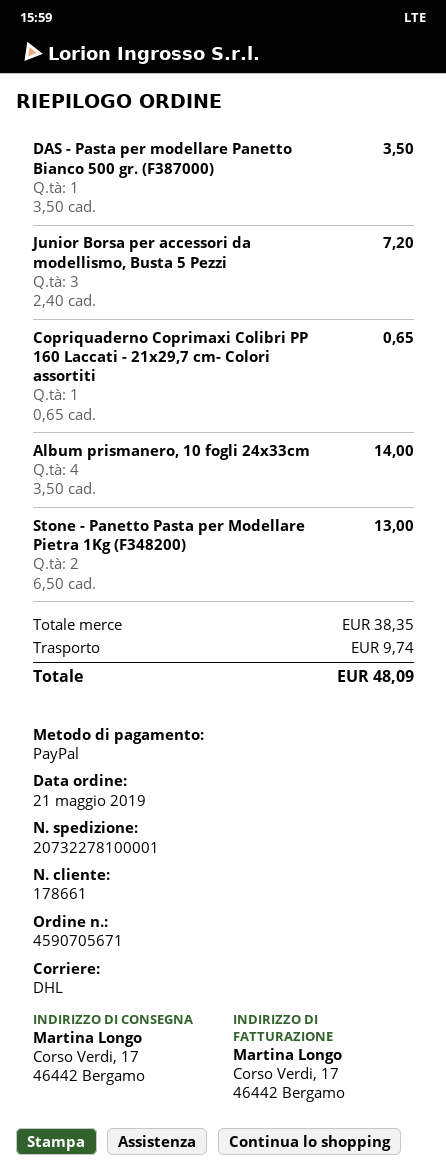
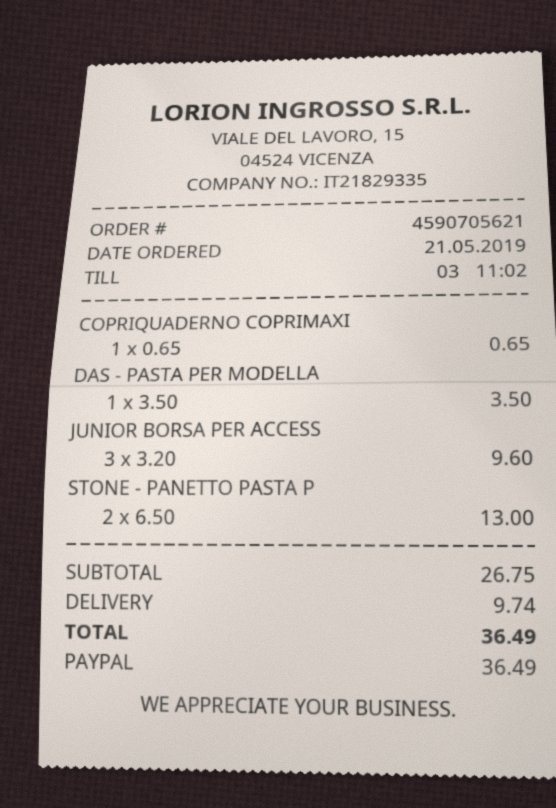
order number: 4590705671 -> 4590705621
Junior Borsa per accessori da modellismo, Busta 5 Pezzi: 3 x 2.40 = 7.20 -> 3 x 3.20 = 9.60
Album prismanero, 10 fogli 24x33cm: 4 x 3.50 = 14.00 -> none
subtotal: 38.35 -> 26.75
total: 48.09 -> 36.49

